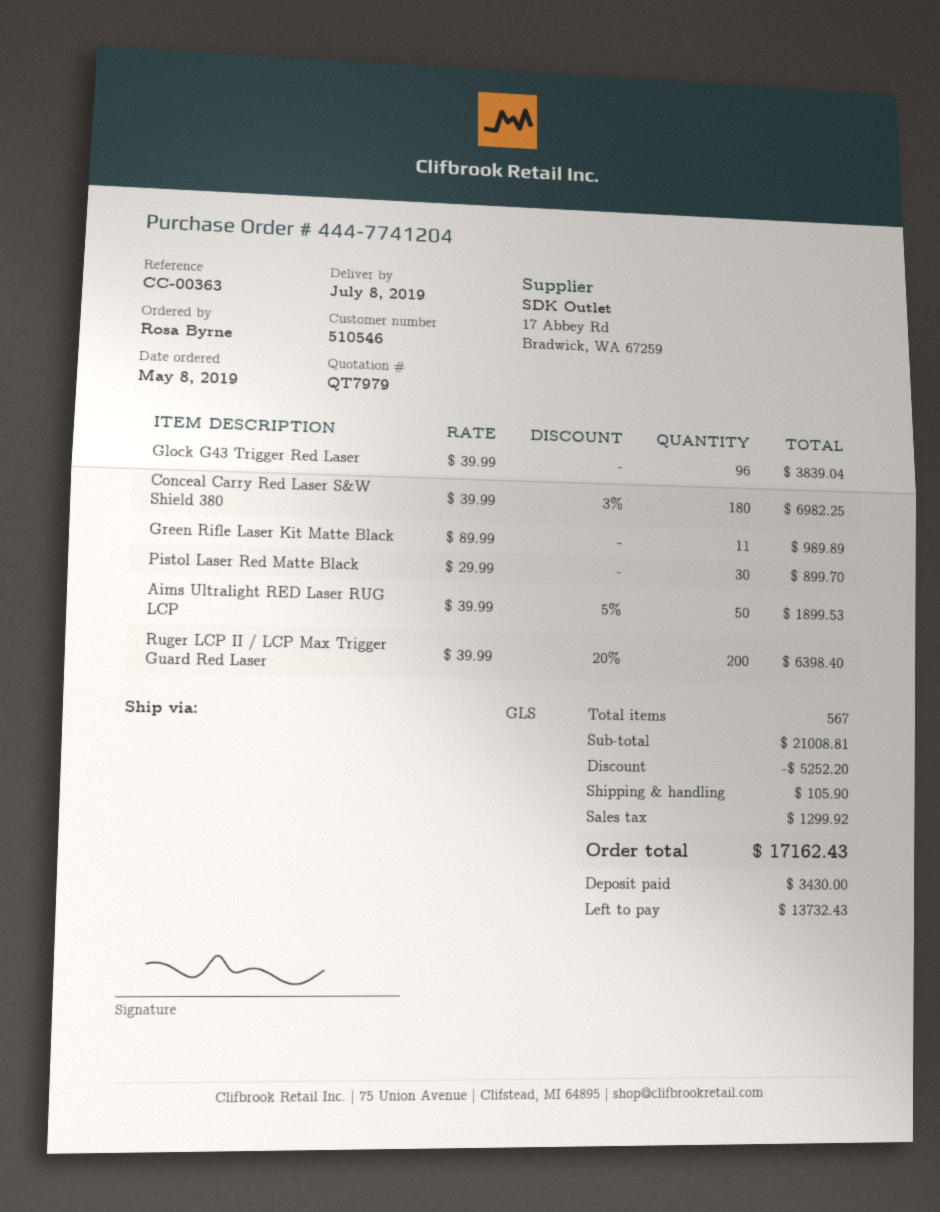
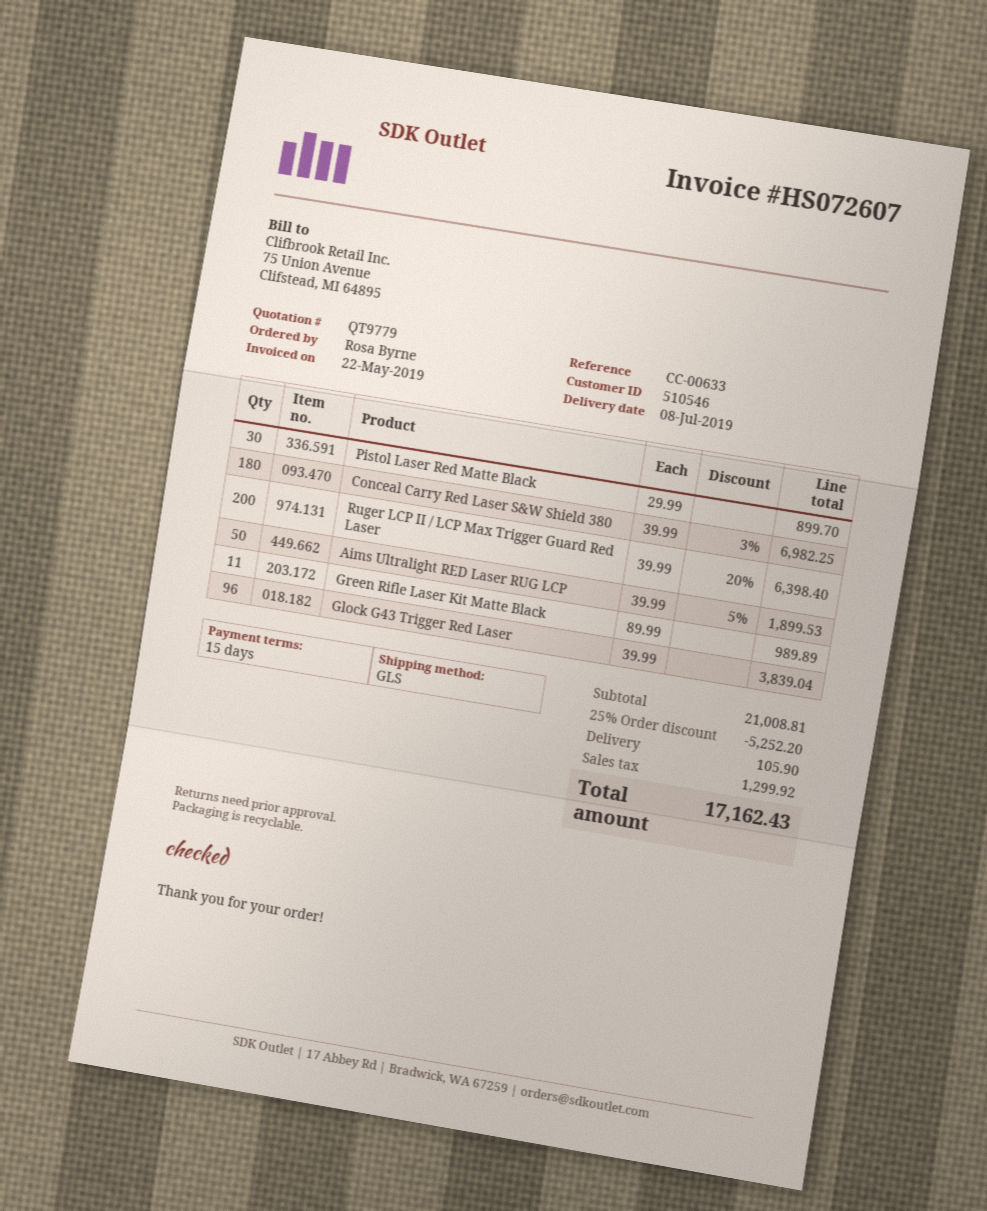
quote number: QT7979 -> QT9779
reference: CC-00363 -> CC-00633

